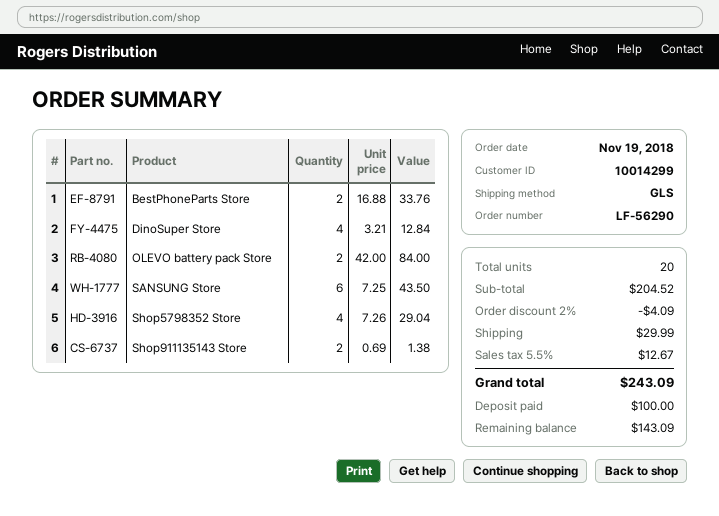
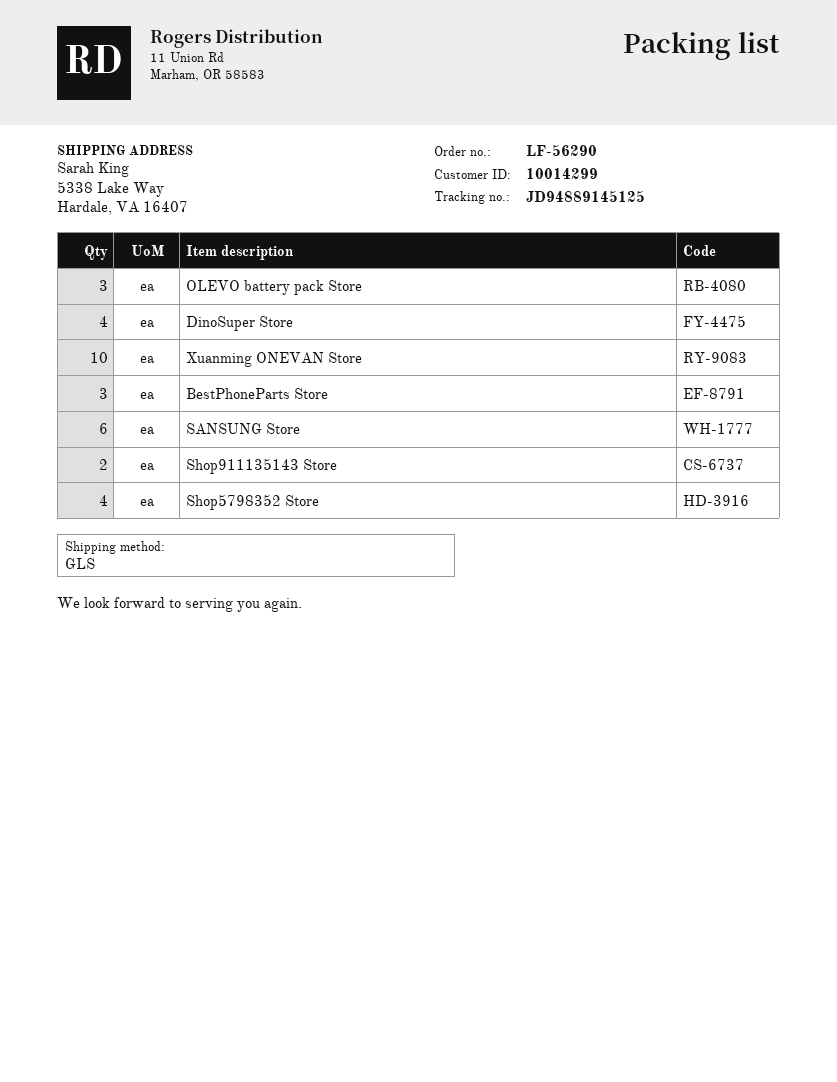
BestPhoneParts Store: 2 -> 3
OLEVO battery pack Store: 2 -> 3
Xuanming ONEVAN Store: none -> 10

